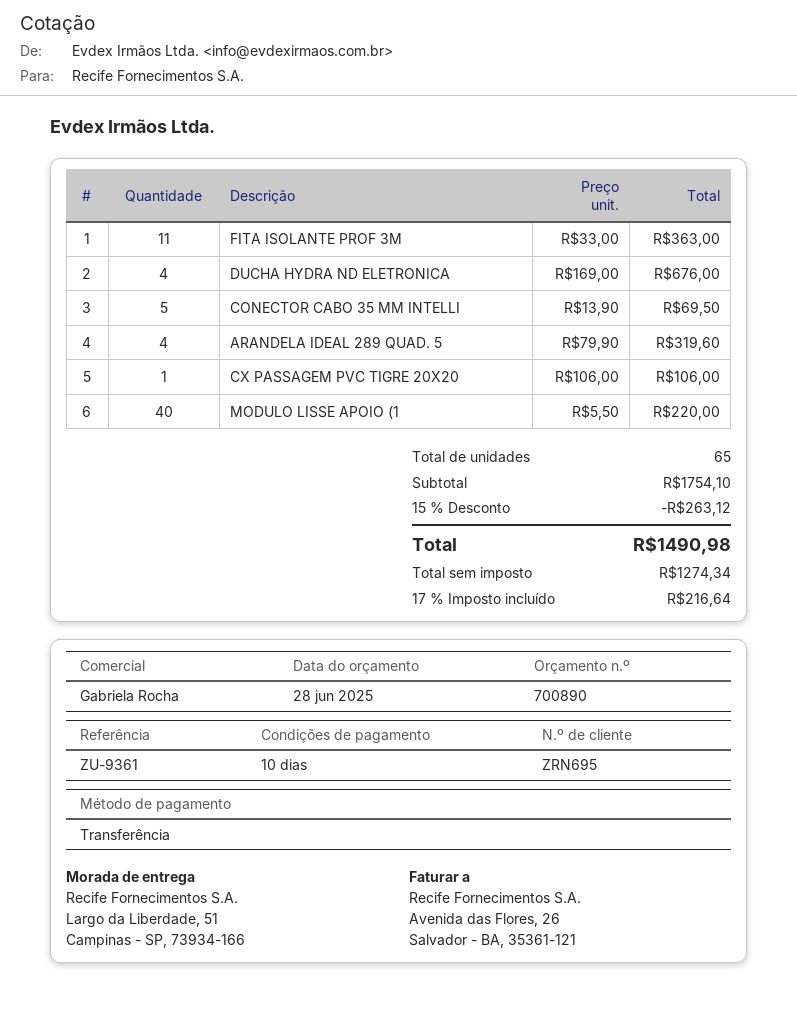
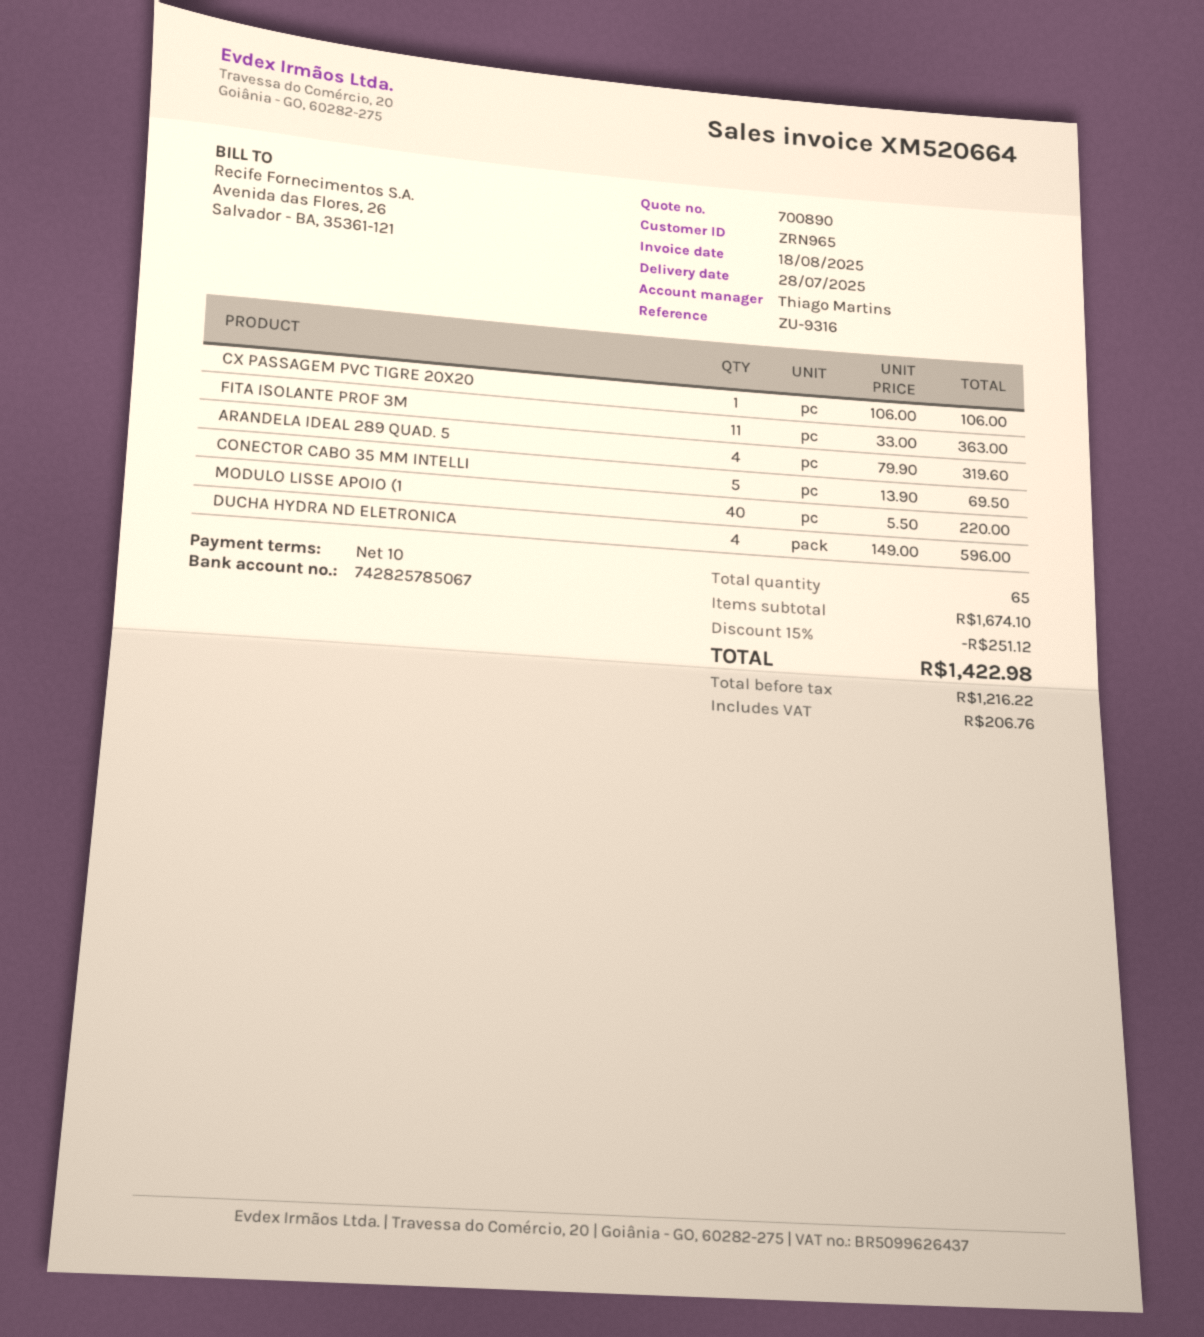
customer number: ZRN695 -> ZRN965
reference: ZU-9361 -> ZU-9316
sales rep: Gabriela Rocha -> Thiago Martins
DUCHA HYDRA ND ELETRONICA: 4 x 169.00 = 676.00 -> 4 x 149.00 = 596.00
subtotal: 1754.10 -> 1674.10
discount: 15% = 263.12 -> 15% = 251.12
net: 1274.34 -> 1216.22
tax: 216.64 -> 206.76
total: 1490.98 -> 1422.98

